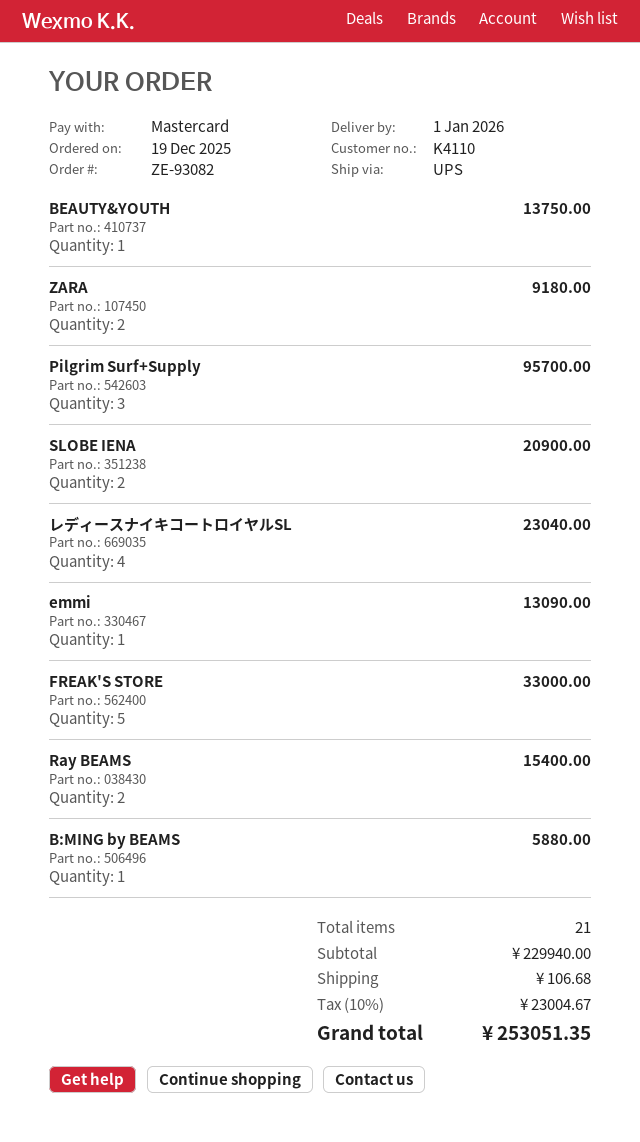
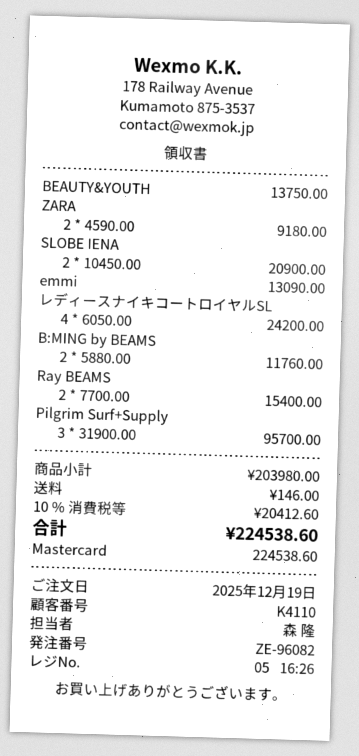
order number: ZE-93082 -> ZE-96082
レディースナイキコートロイヤルSL: 4 for 23040.00 -> 4 for 24200.00
FREAK'S STORE: 5 for 33000.00 -> none
B:MING by BEAMS: 1 for 5880.00 -> 2 for 11760.00
subtotal: 229940.00 -> 203980.00
shipping: 106.68 -> 146.00
tax: 10% = 23004.67 -> 10% = 20412.60
total: 253051.35 -> 224538.60

